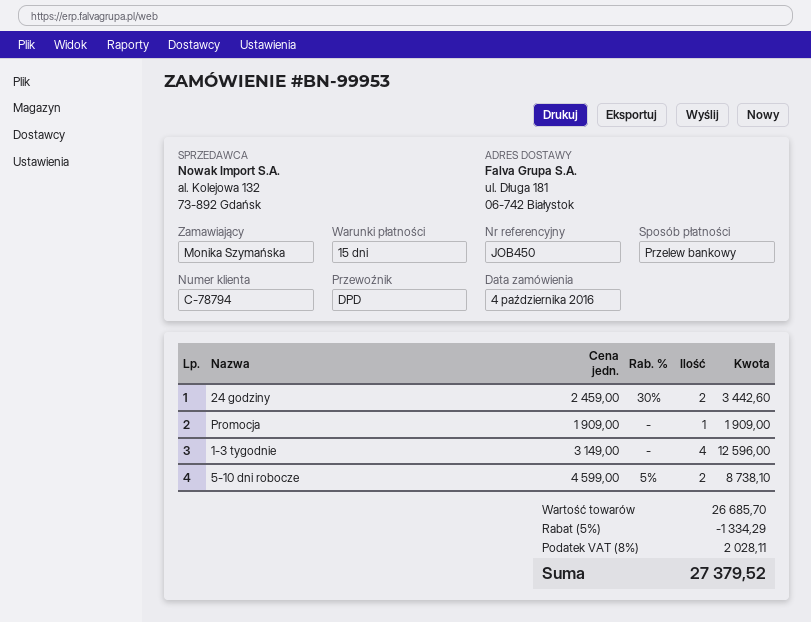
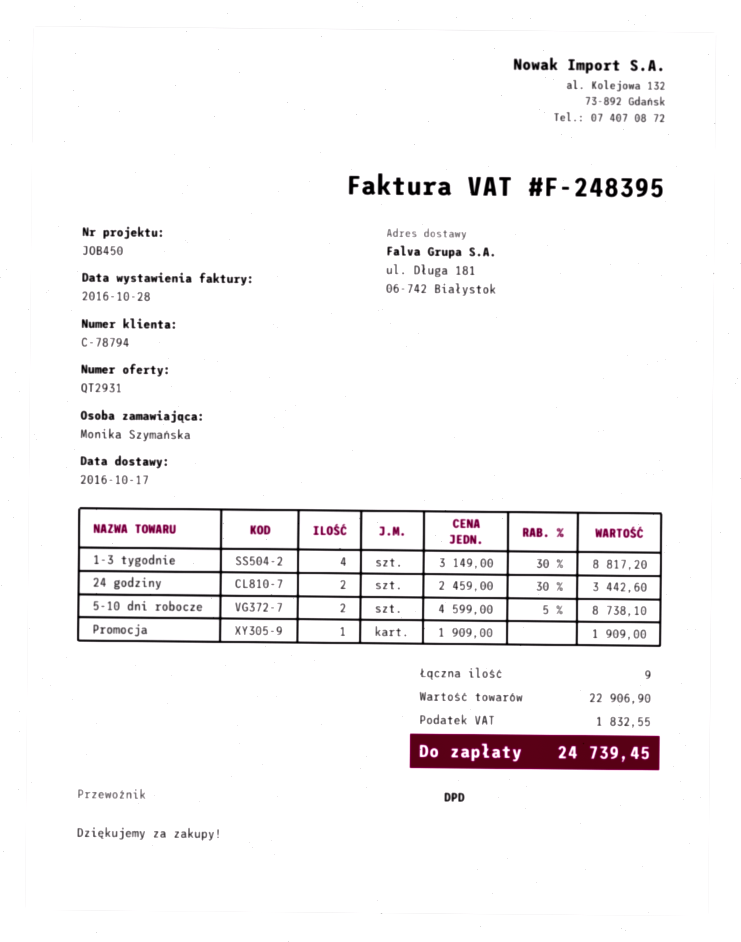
1-3 tygodnie: 4 x 3149.00 = 12596.00 -> 4 x 3149.00 - 30% = 8817.20
subtotal: 26685.70 -> 22906.90
discount: 5% = 1334.29 -> none
tax: 2028.11 -> 1832.55
total: 27379.52 -> 24739.45

